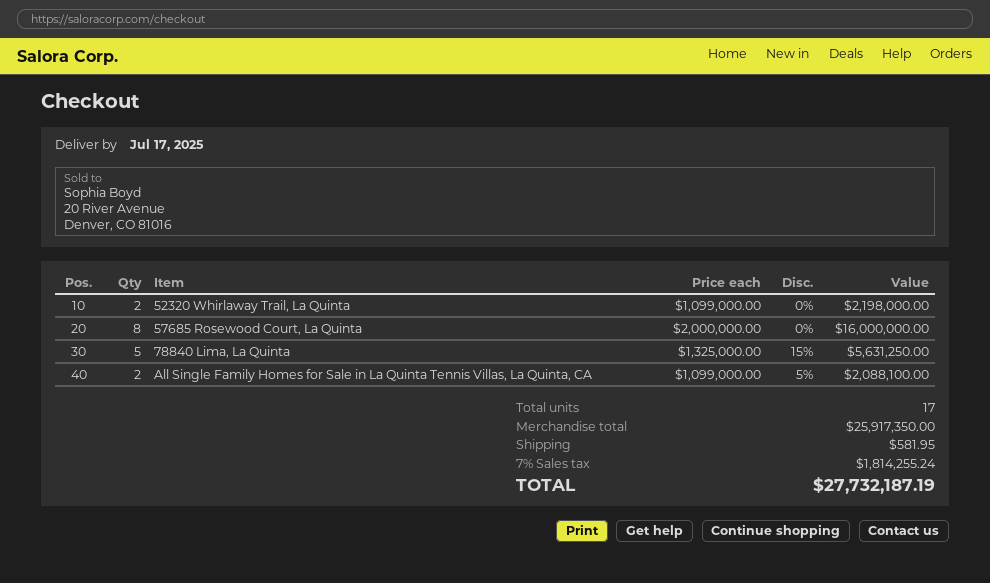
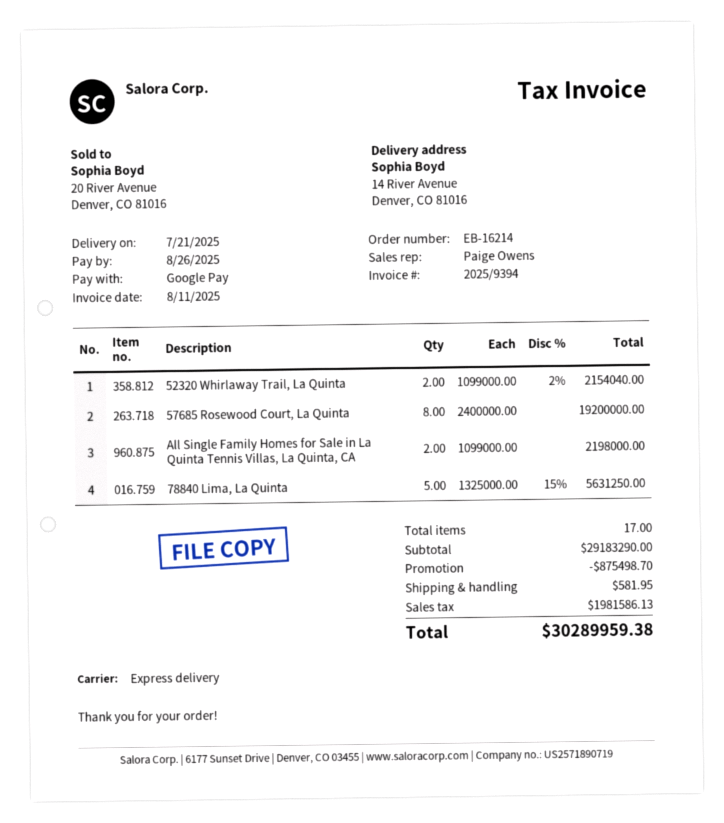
delivery date: 2025-07-17 -> 2025-07-21
52320 Whirlaway Trail, La Quinta: 2 x 1099000.00 = 2198000.00 -> 2 x 1099000.00 - 2% = 2154040.00
57685 Rosewood Court, La Quinta: 8 x 2000000.00 = 16000000.00 -> 8 x 2400000.00 = 19200000.00
All Single Family Homes for Sale in La Quinta Tennis Villas, La Quinta, CA: 2 x 1099000.00 - 5% = 2088100.00 -> 2 x 1099000.00 = 2198000.00
subtotal: 25917350.00 -> 29183290.00
discount: none -> 875498.70
tax: 1814255.24 -> 1981586.13
total: 27732187.19 -> 30289959.38

